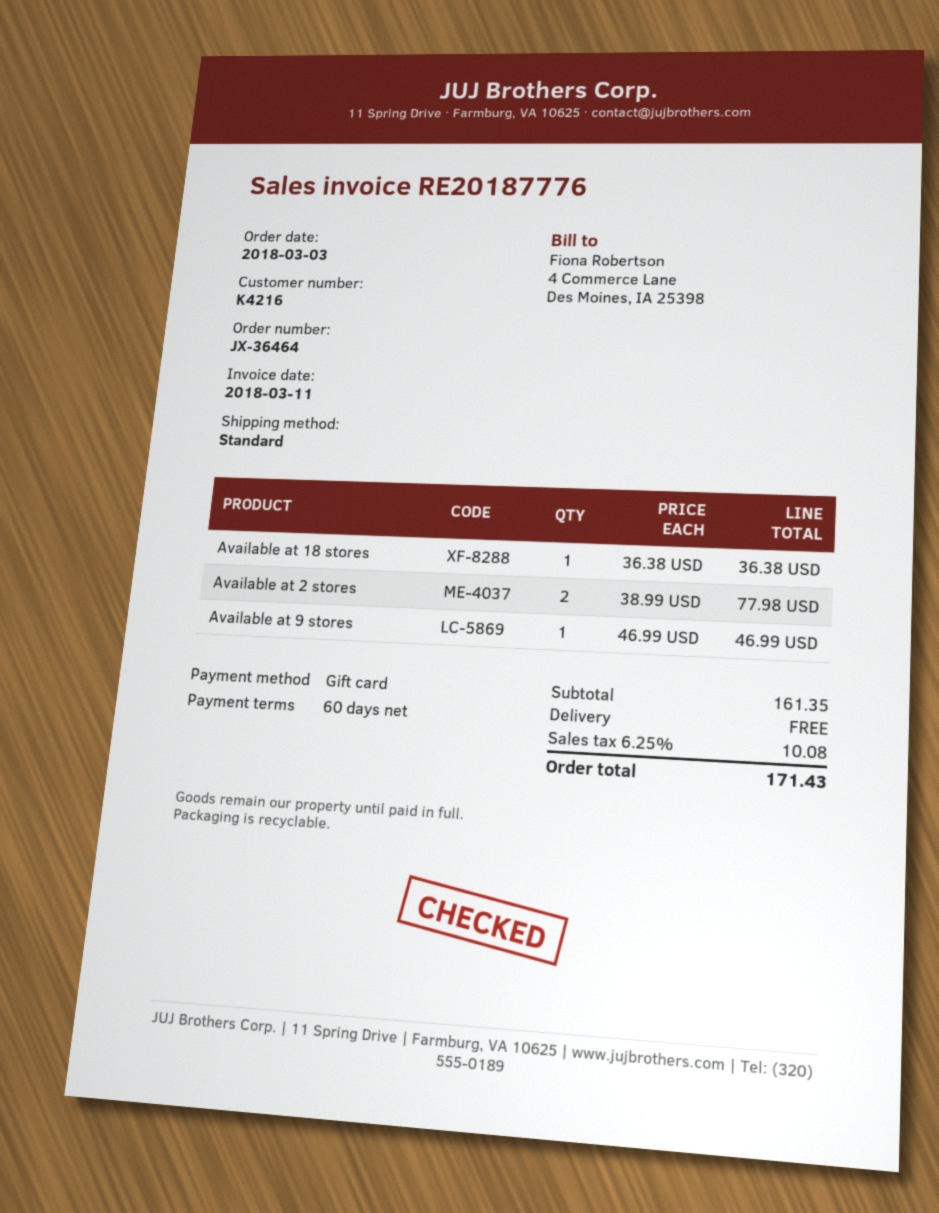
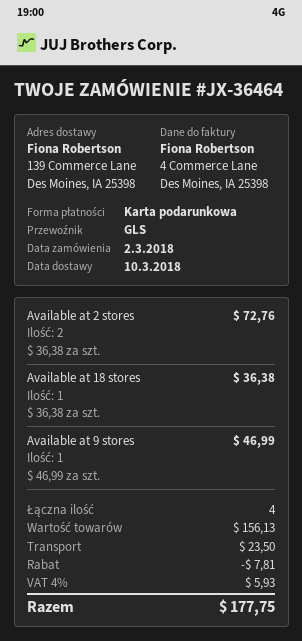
order date: 2018-03-03 -> 2018-03-02
shipping method: standard -> GLS
Available at 2 stores: 2 x 38.99 = 77.98 -> 2 x 36.38 = 72.76
subtotal: 161.35 -> 156.13
discount: none -> 7.81
shipping: 0.00 -> 23.50
tax: 6.25% = 10.08 -> 4% = 5.93
total: 171.43 -> 177.75

